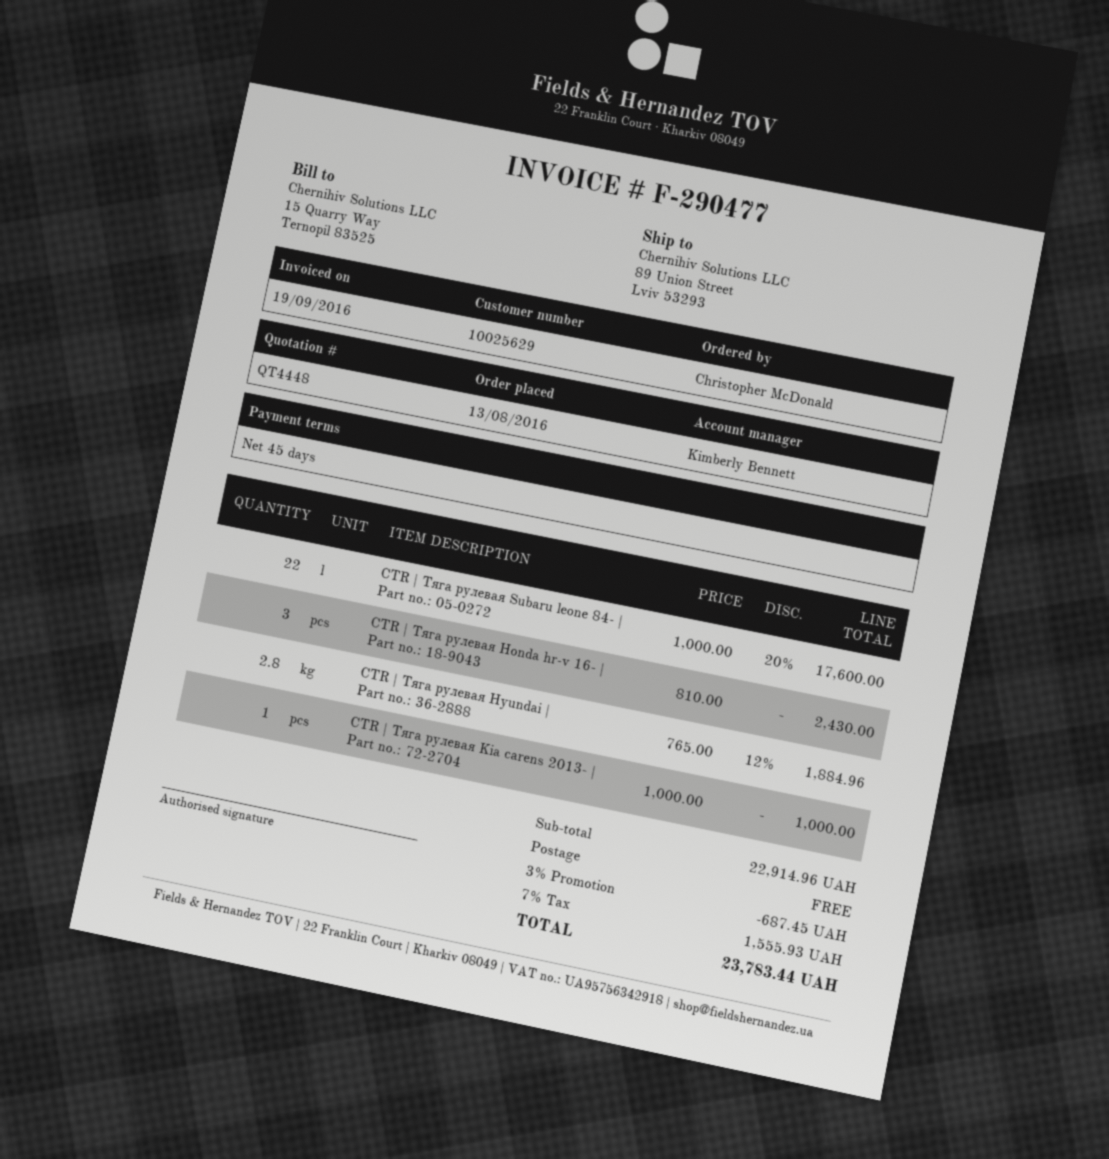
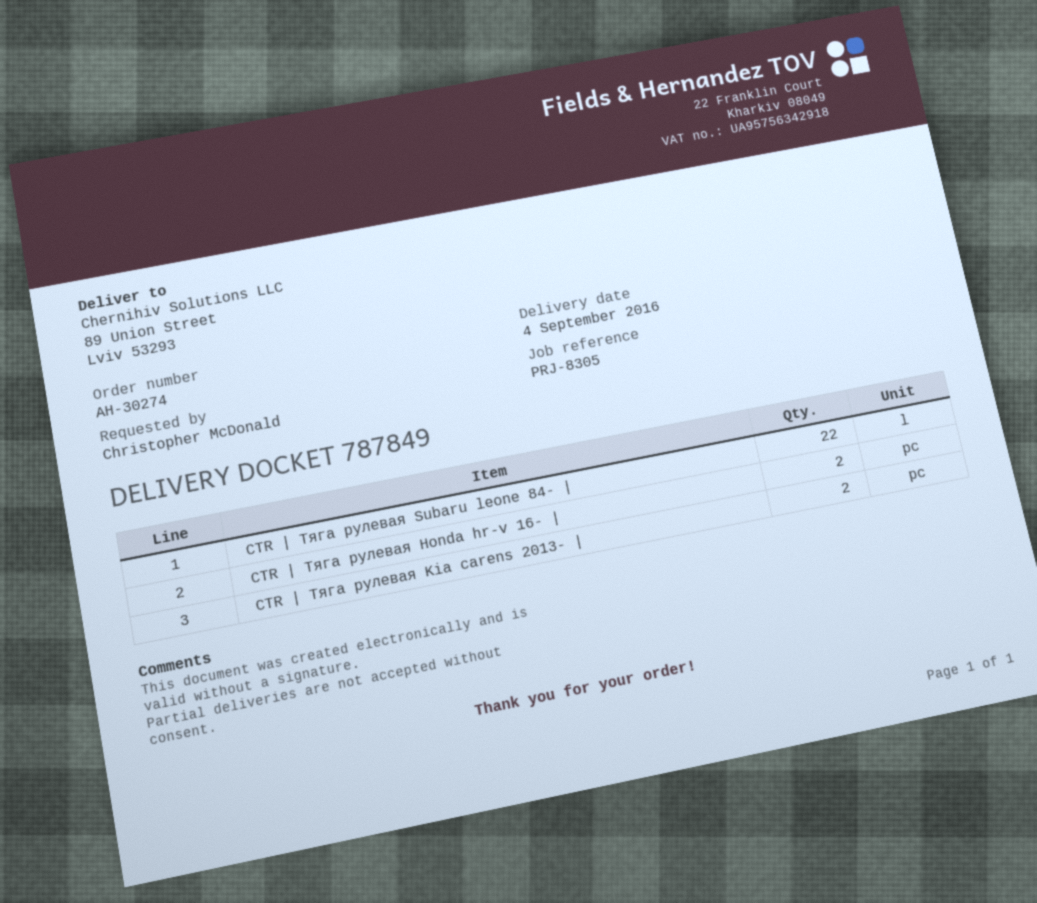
CTR | Тяга рулевая Honda hr-v 16- |: 3 -> 2
CTR | Тяга рулевая Hyundai |: 2.8 -> none
CTR | Тяга рулевая Kia carens 2013- |: 1 -> 2

